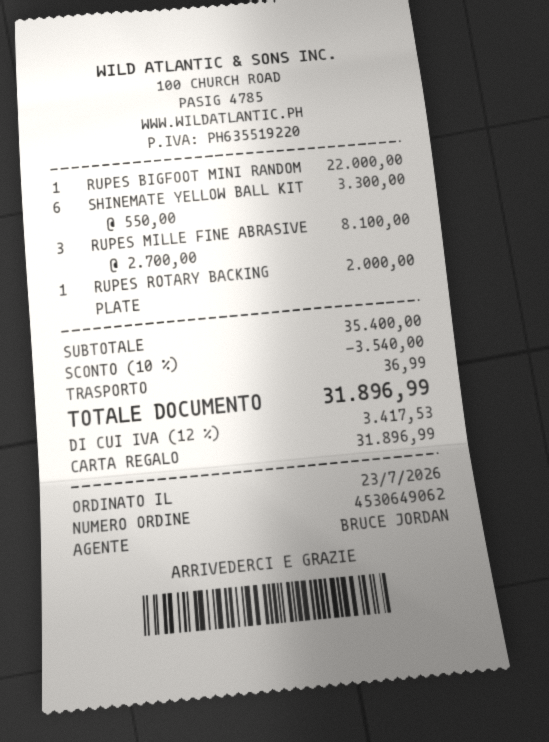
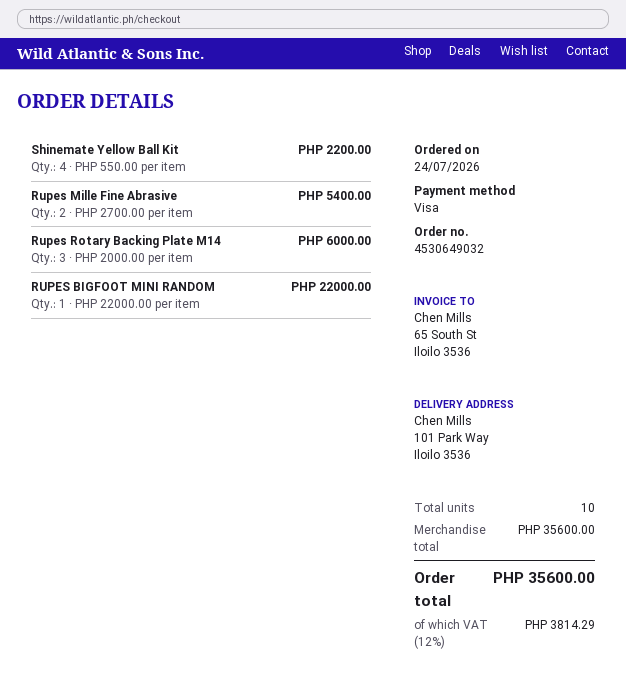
order number: 4530649062 -> 4530649032
order date: 2026-07-23 -> 2026-07-24
payment method: gift card -> Visa
SHINEMATE YELLOW BALL KIT: 6 x 550.00 = 3300.00 -> 4 x 550.00 = 2200.00
RUPES MILLE FINE ABRASIVE: 3 x 2700.00 = 8100.00 -> 2 x 2700.00 = 5400.00
RUPES ROTARY BACKING PLATE: 1 x 2000.00 = 2000.00 -> 3 x 2000.00 = 6000.00
subtotal: 35400.00 -> 35600.00
discount: 10% = 3540.00 -> none
shipping: 36.99 -> none
tax: 12% = 3417.53 -> 12% = 3814.29
total: 31896.99 -> 35600.00

